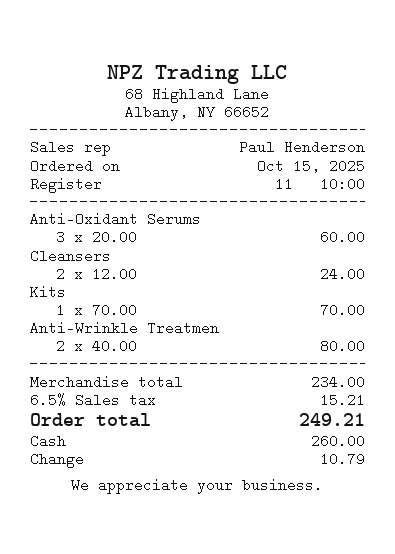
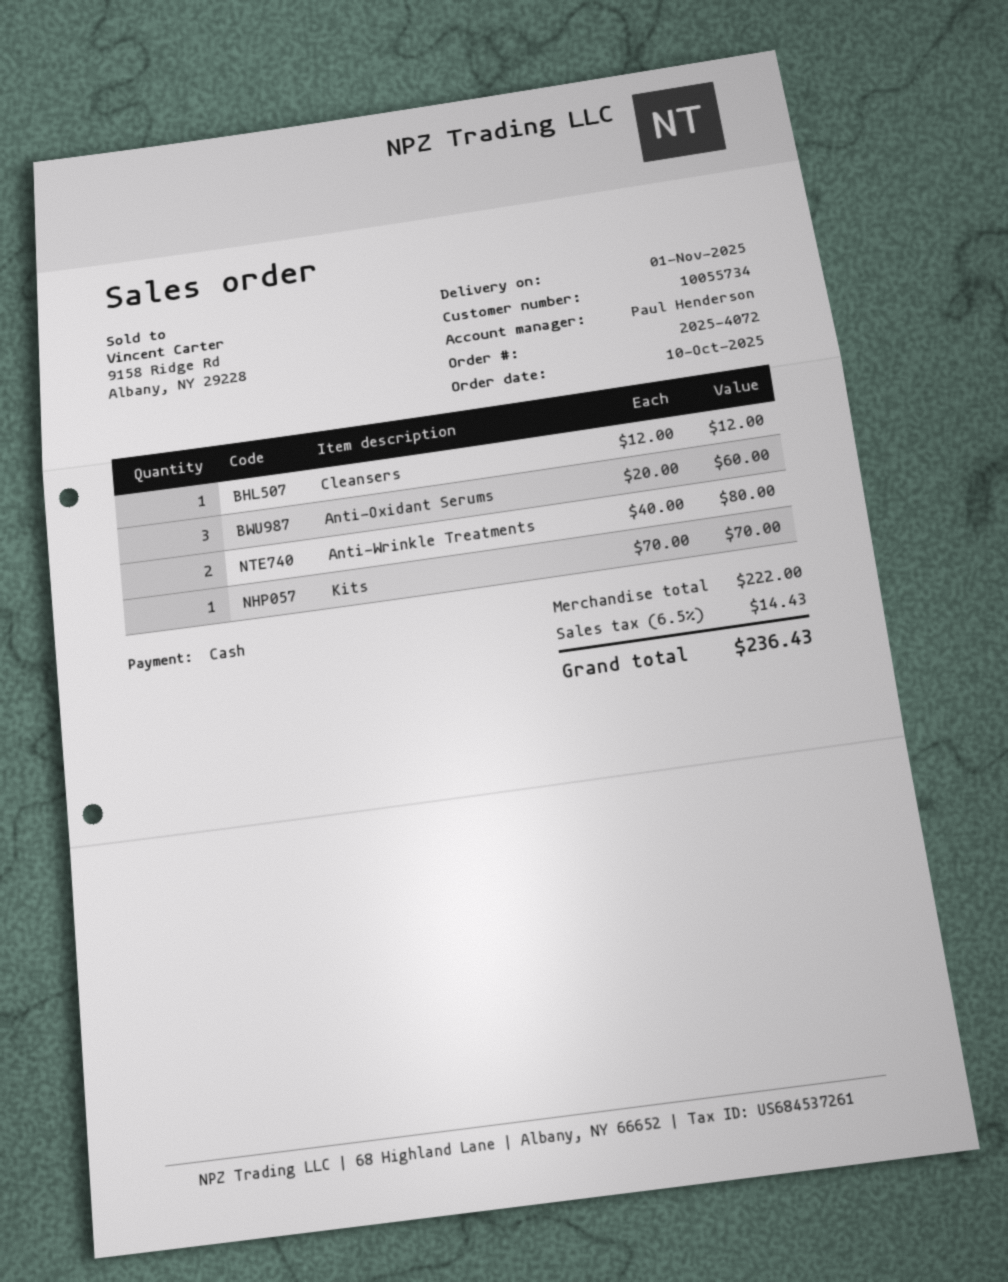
order date: 2025-10-15 -> 2025-10-10
Cleansers: 2 x 12.00 = 24.00 -> 1 x 12.00 = 12.00
subtotal: 234.00 -> 222.00
tax: 6.5% = 15.21 -> 6.5% = 14.43
total: 249.21 -> 236.43

